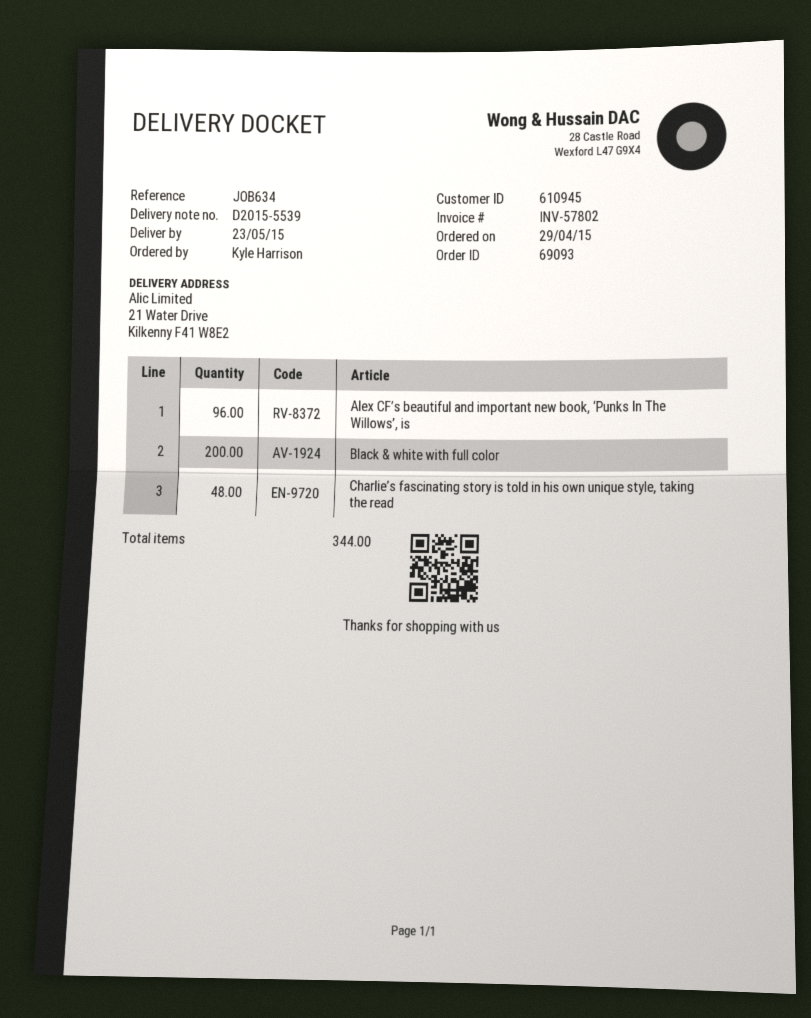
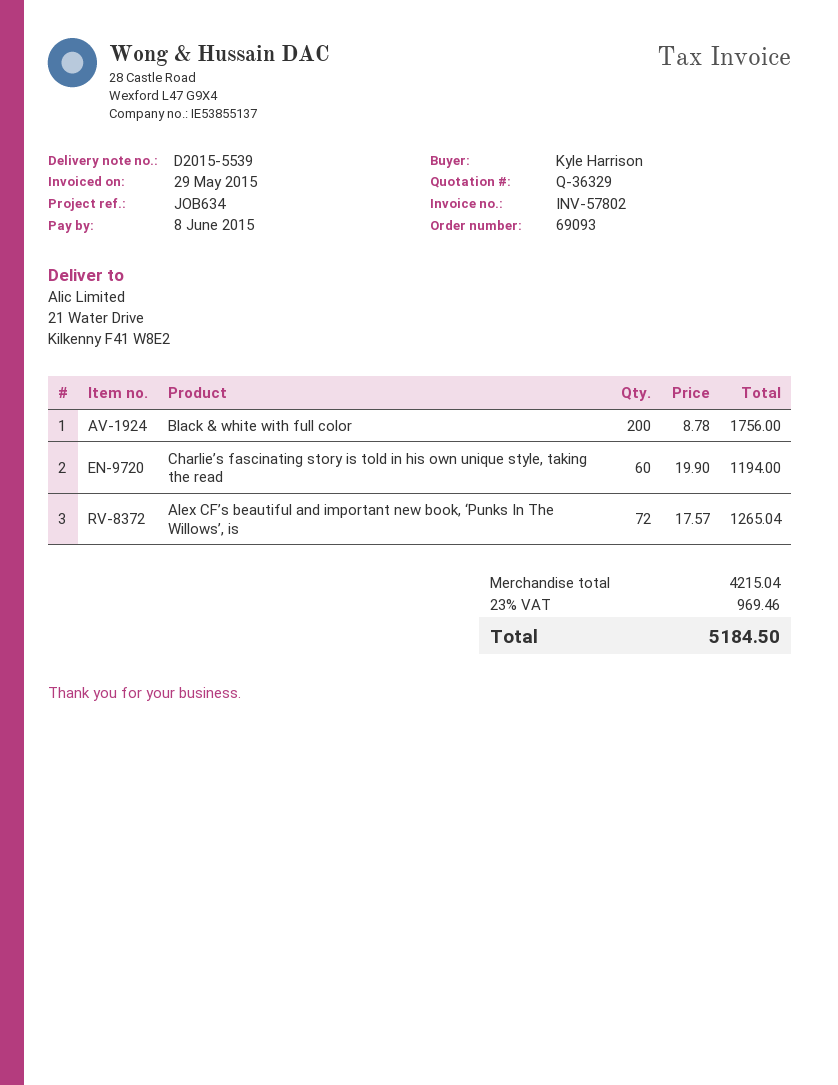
Alex CF’s beautiful and important new book, ‘Punks In The Willows’, is: 96 -> 72
Charlie’s fascinating story is told in his own unique style, taking the read: 48 -> 60

